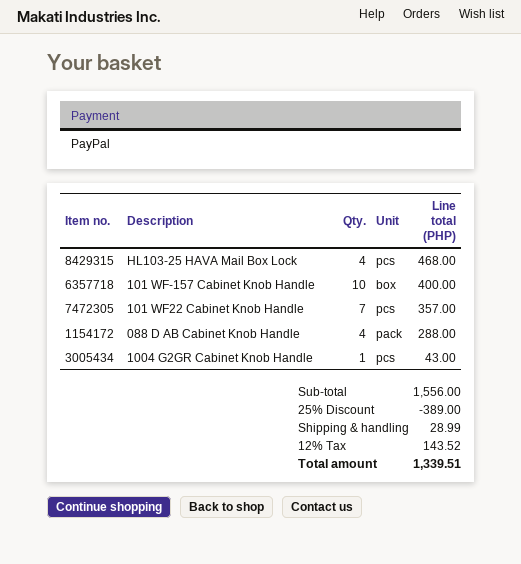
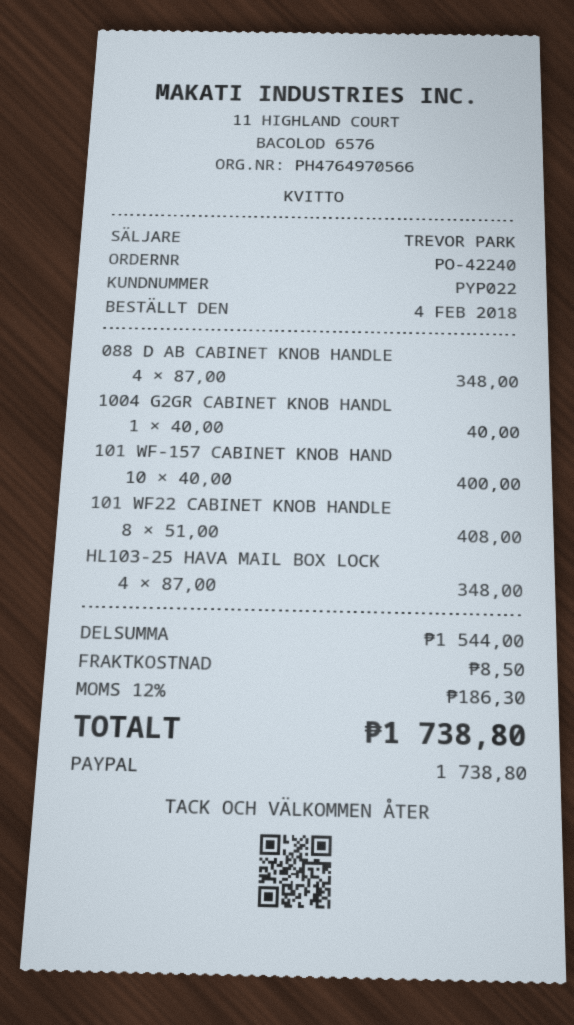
HL103-25 HAVA Mail Box Lock: 4 for 468.00 -> 4 for 348.00
101 WF22 Cabinet Knob Handle: 7 for 357.00 -> 8 for 408.00
088 D AB Cabinet Knob Handle: 4 for 288.00 -> 4 for 348.00
1004 G2GR Cabinet Knob Handle: 1 for 43.00 -> 1 for 40.00
subtotal: 1556.00 -> 1544.00
discount: 25% = 389.00 -> none
shipping: 28.99 -> 8.50
tax: 12% = 143.52 -> 12% = 186.30
total: 1339.51 -> 1738.80

